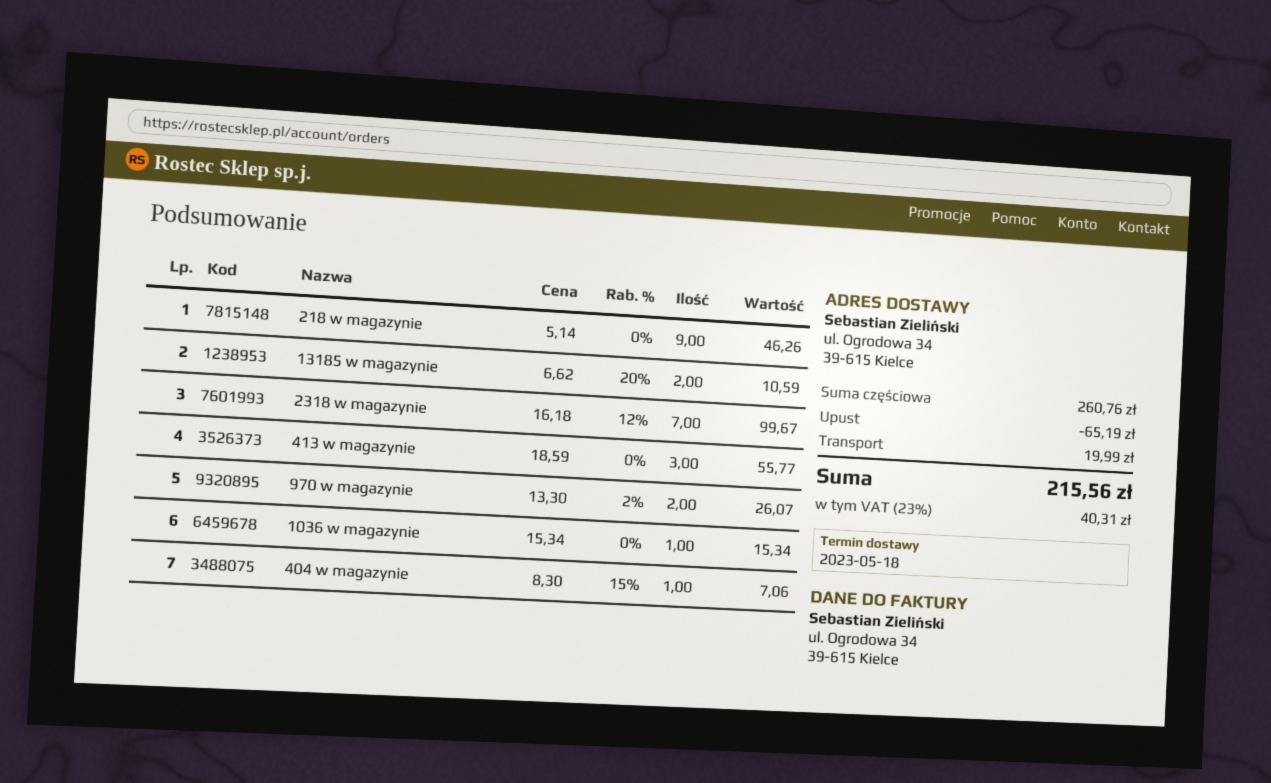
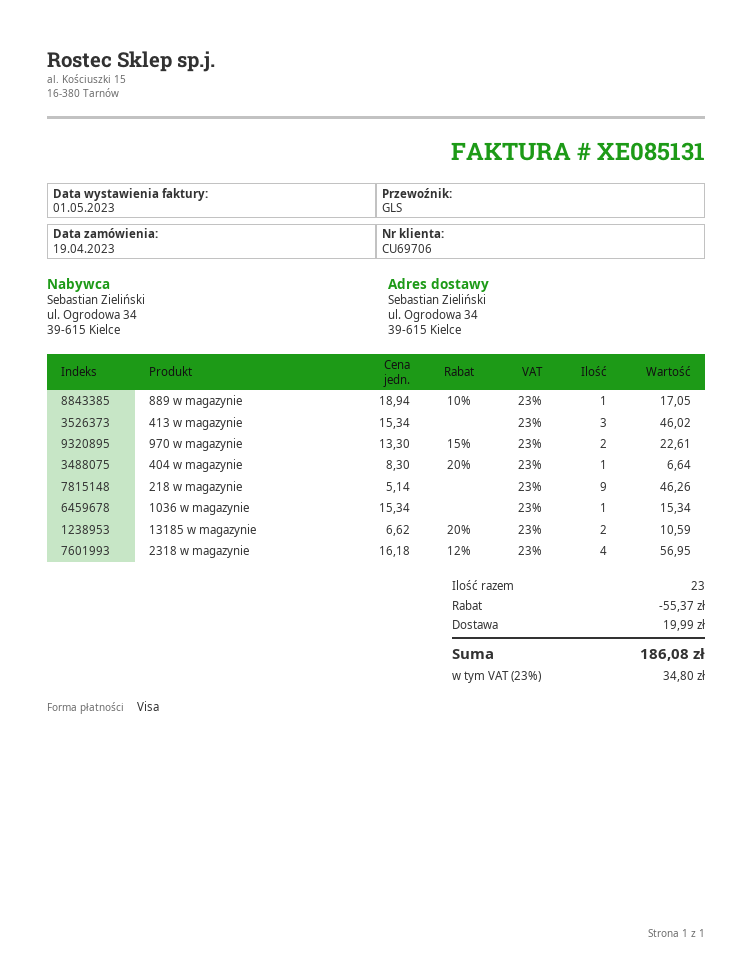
2318 w magazynie: 7 x 16.18 - 12% = 99.67 -> 4 x 16.18 - 12% = 56.95
413 w magazynie: 3 x 18.59 = 55.77 -> 3 x 15.34 = 46.02
970 w magazynie: 2 x 13.30 - 2% = 26.07 -> 2 x 13.30 - 15% = 22.61
404 w magazynie: 1 x 8.30 - 15% = 7.06 -> 1 x 8.30 - 20% = 6.64
889 w magazynie: none -> 1 x 18.94 - 10% = 17.05
discount: 65.19 -> 55.37
tax: 23% = 40.31 -> 23% = 34.80
total: 215.56 -> 186.08

